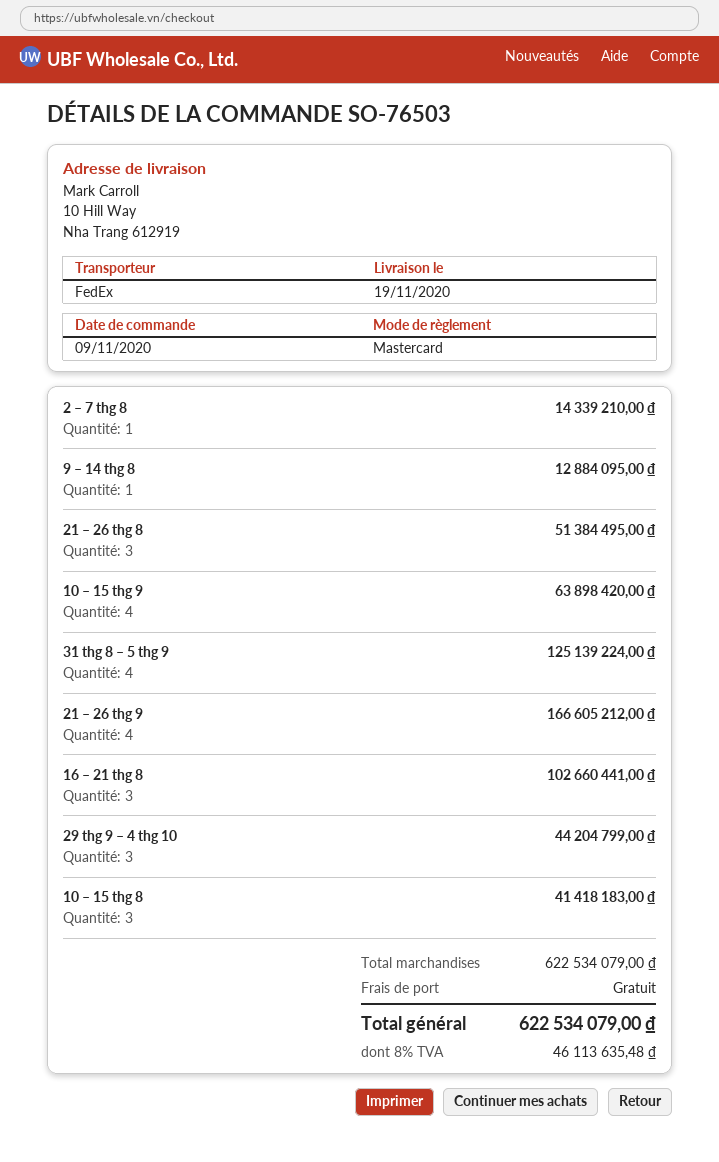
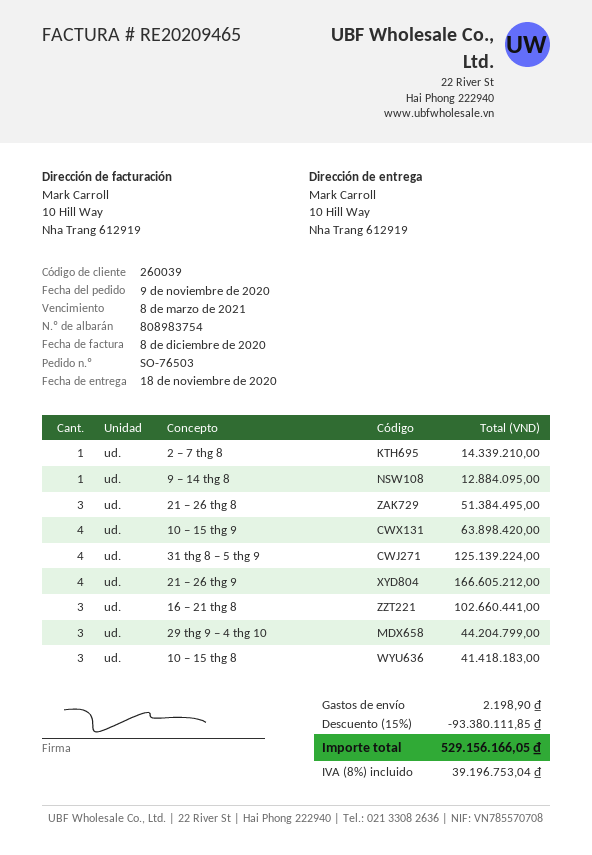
delivery date: 2020-11-19 -> 2020-11-18
discount: none -> 15% = 93380111.85
shipping: 0.00 -> 2198.90
tax: 8% = 46113635.48 -> 8% = 39196753.04
total: 622534079.00 -> 529156166.05

